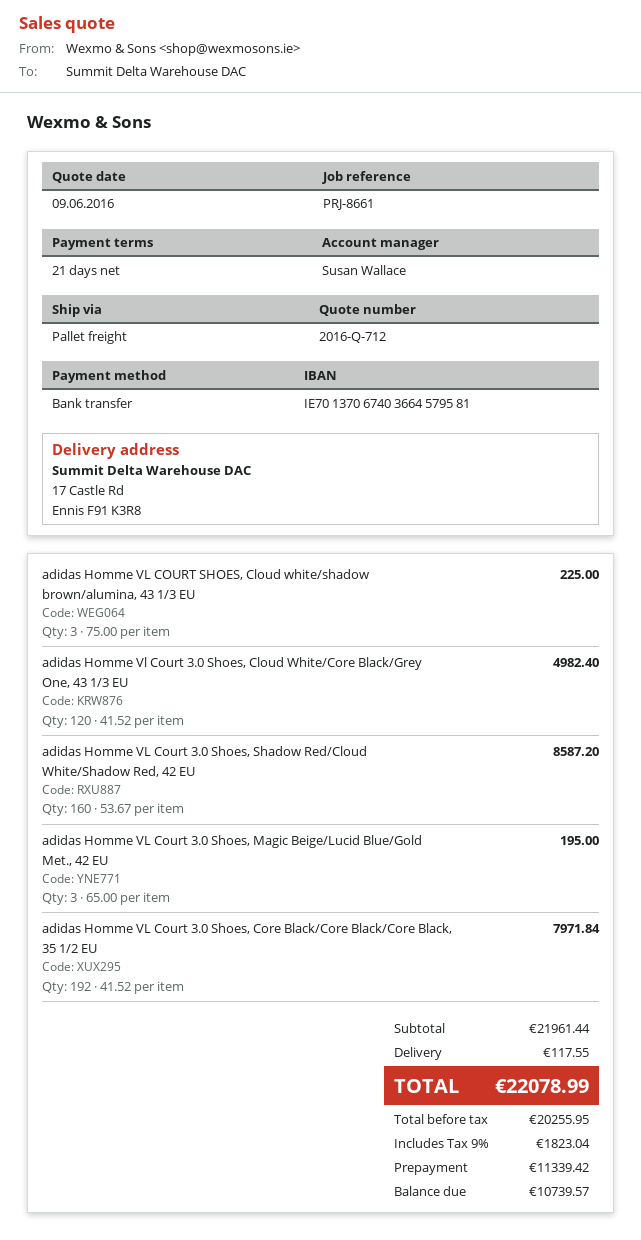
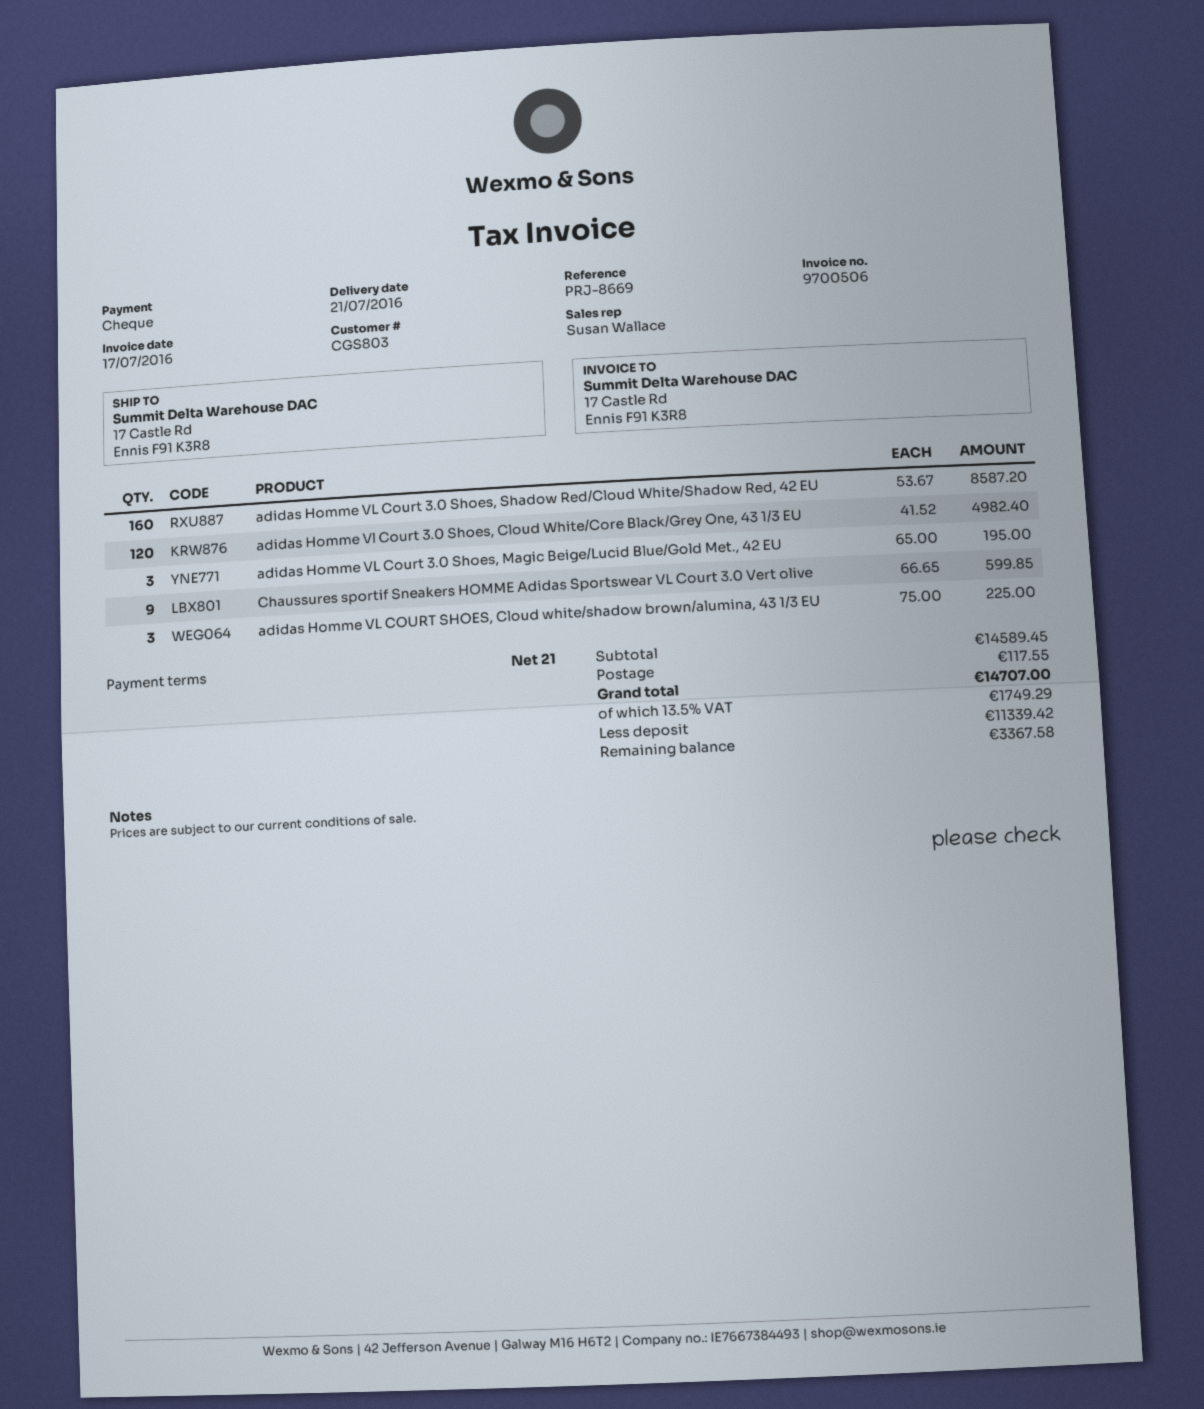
reference: PRJ-8661 -> PRJ-8669
payment method: bank transfer -> cheque
adidas Homme VL Court 3.0 Shoes, Core Black/Core Black/Core Black, 35 1/2 EU: 192 x 41.52 = 7971.84 -> none
Chaussures sportif Sneakers HOMME Adidas Sportswear VL Court 3.0 Vert olive: none -> 9 x 66.65 = 599.85
subtotal: 21961.44 -> 14589.45
tax: 9% = 1823.04 -> 13.5% = 1749.29
total: 22078.99 -> 14707.00
balance: 10739.57 -> 3367.58

